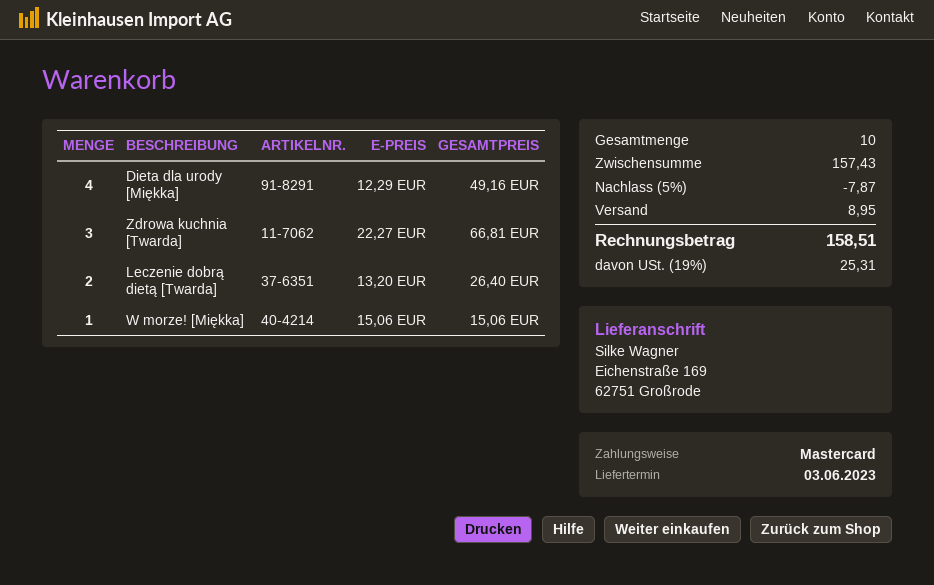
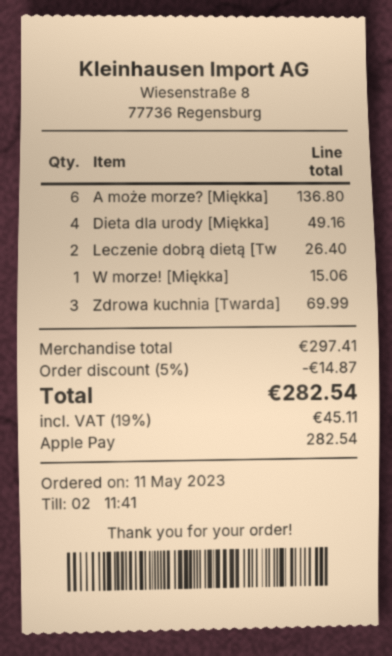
payment method: Mastercard -> Apple Pay
Zdrowa kuchnia [Twarda]: 3 for 66.81 -> 3 for 69.99
A może morze? [Miękka]: none -> 6 for 136.80
subtotal: 157.43 -> 297.41
discount: 5% = 7.87 -> 5% = 14.87
shipping: 8.95 -> none
tax: 19% = 25.31 -> 19% = 45.11
total: 158.51 -> 282.54

